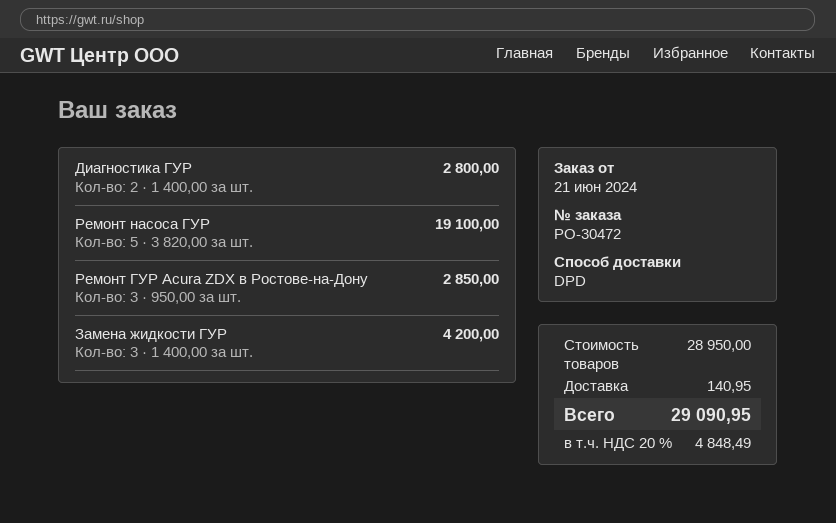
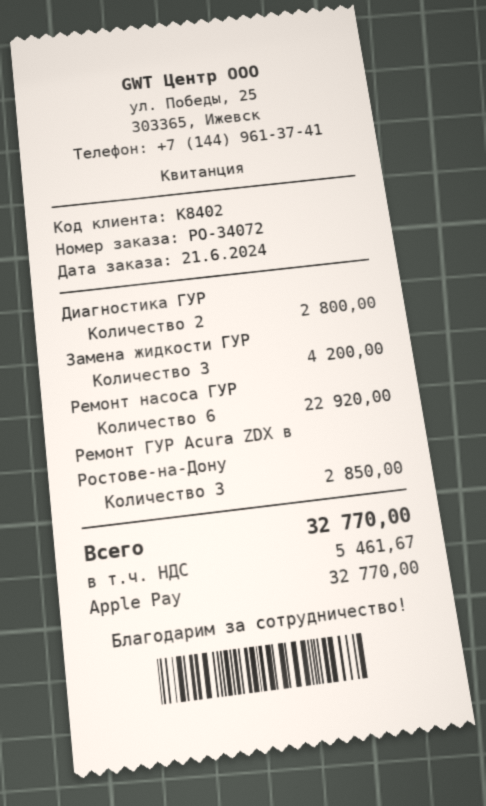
order number: PO-30472 -> PO-34072
Ремонт насоса ГУР: 5 for 19100.00 -> 6 for 22920.00
shipping: 140.95 -> none
tax: 4848.49 -> 5461.67
total: 29090.95 -> 32770.00

